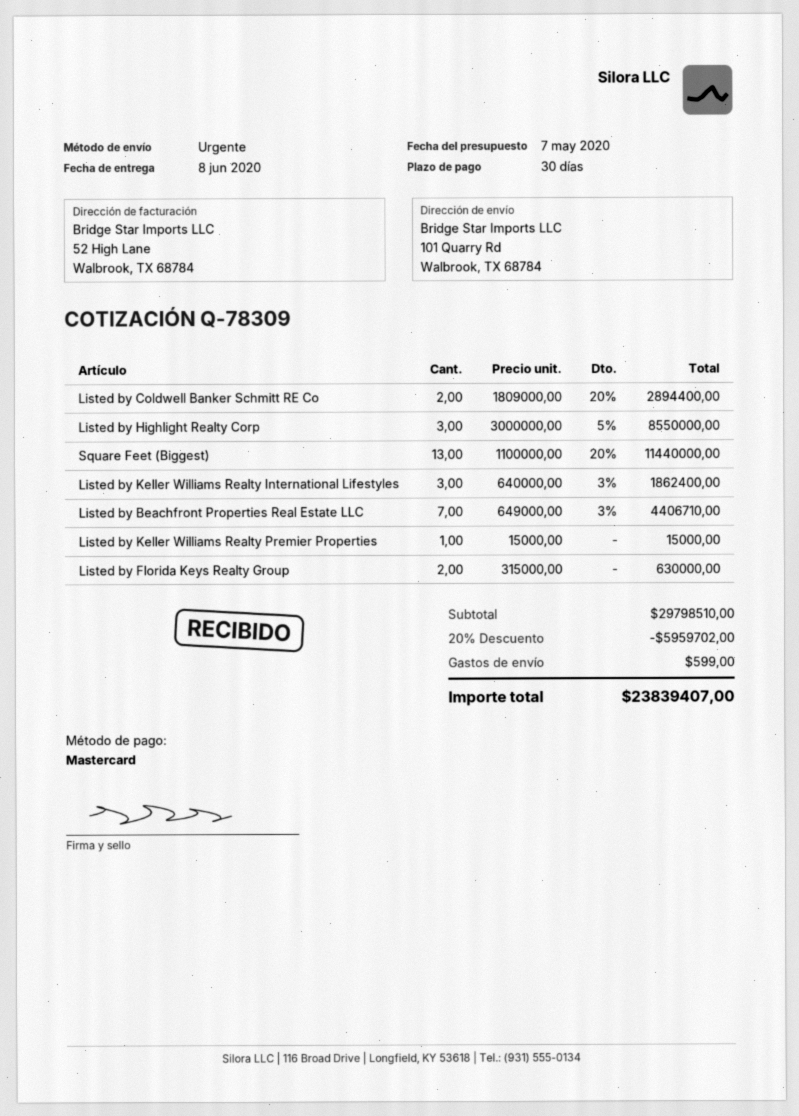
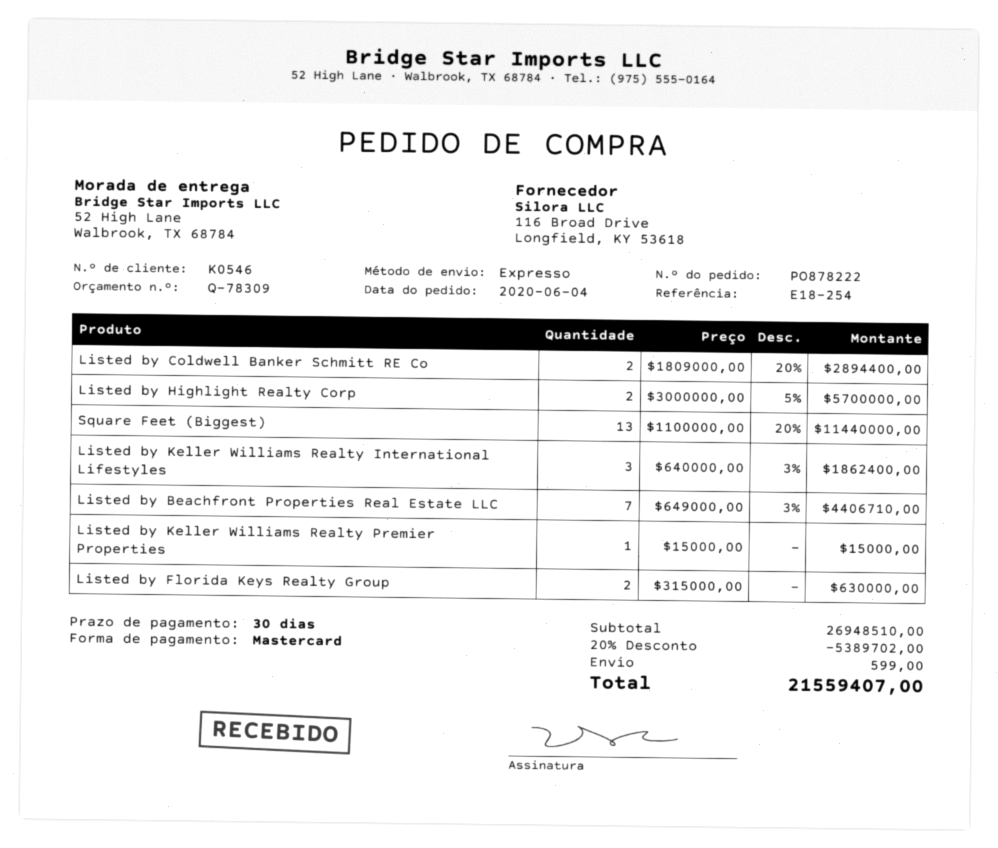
ship to: 101 Quarry Rd, Walbrook, TX 68784 -> 52 High Lane, Walbrook, TX 68784
Listed by Highlight Realty Corp: 3 x 3000000.00 - 5% = 8550000.00 -> 2 x 3000000.00 - 5% = 5700000.00
subtotal: 29798510.00 -> 26948510.00
discount: 20% = 5959702.00 -> 20% = 5389702.00
total: 23839407.00 -> 21559407.00

